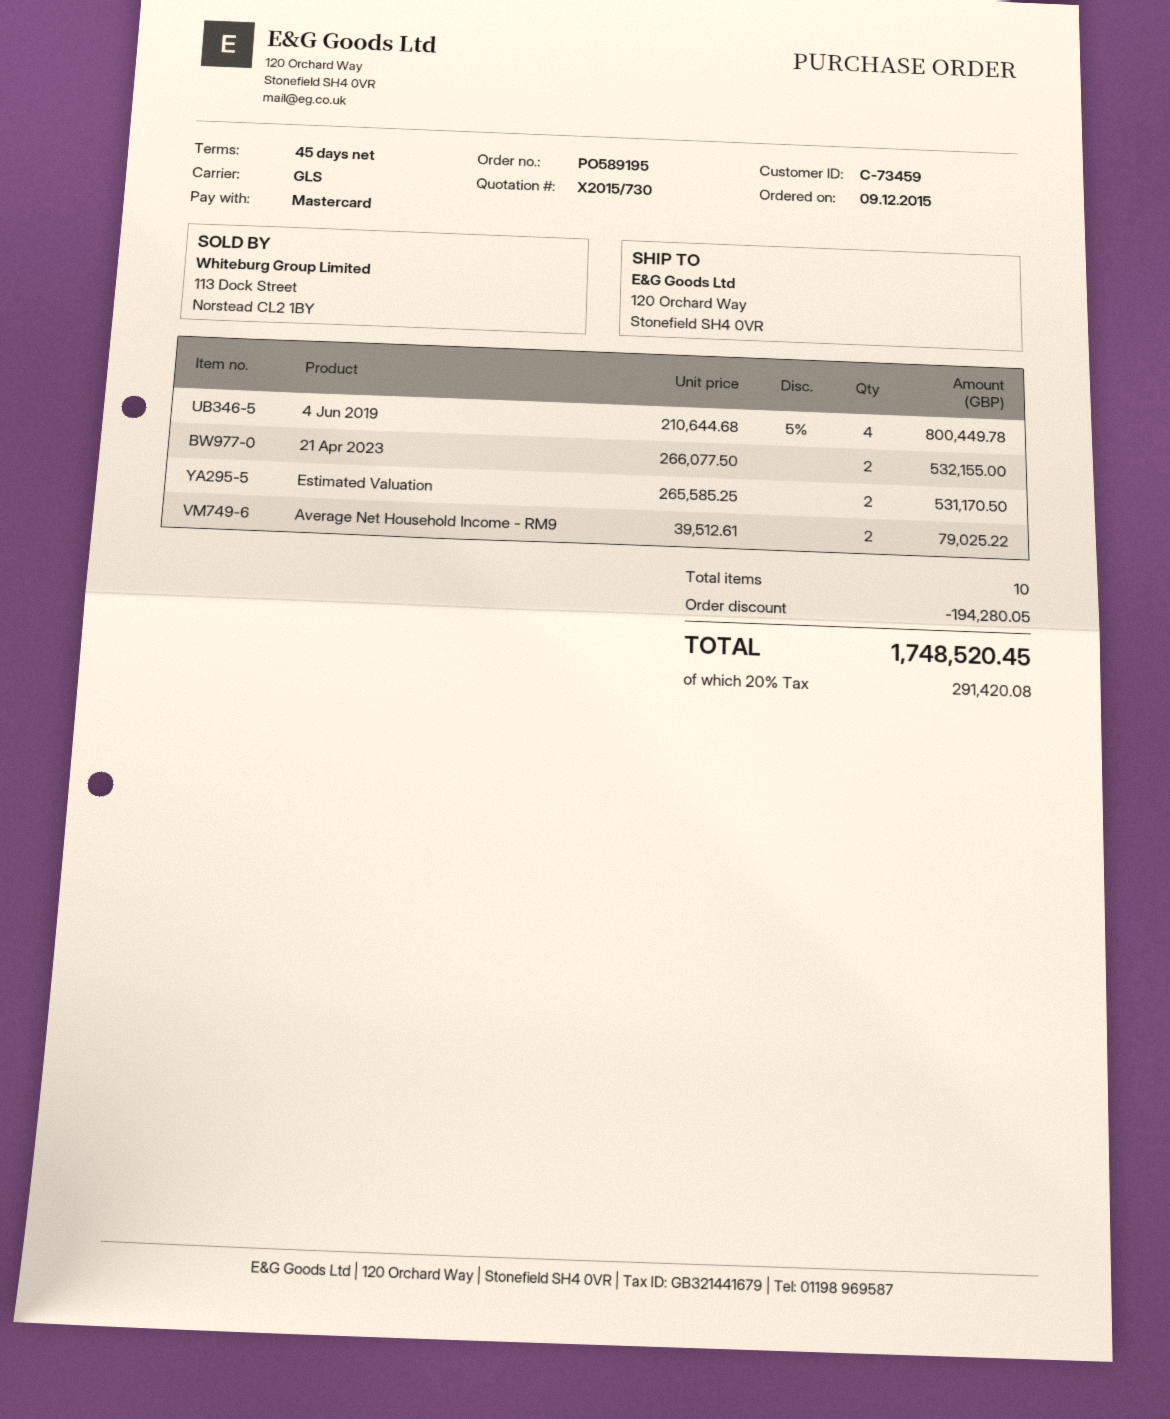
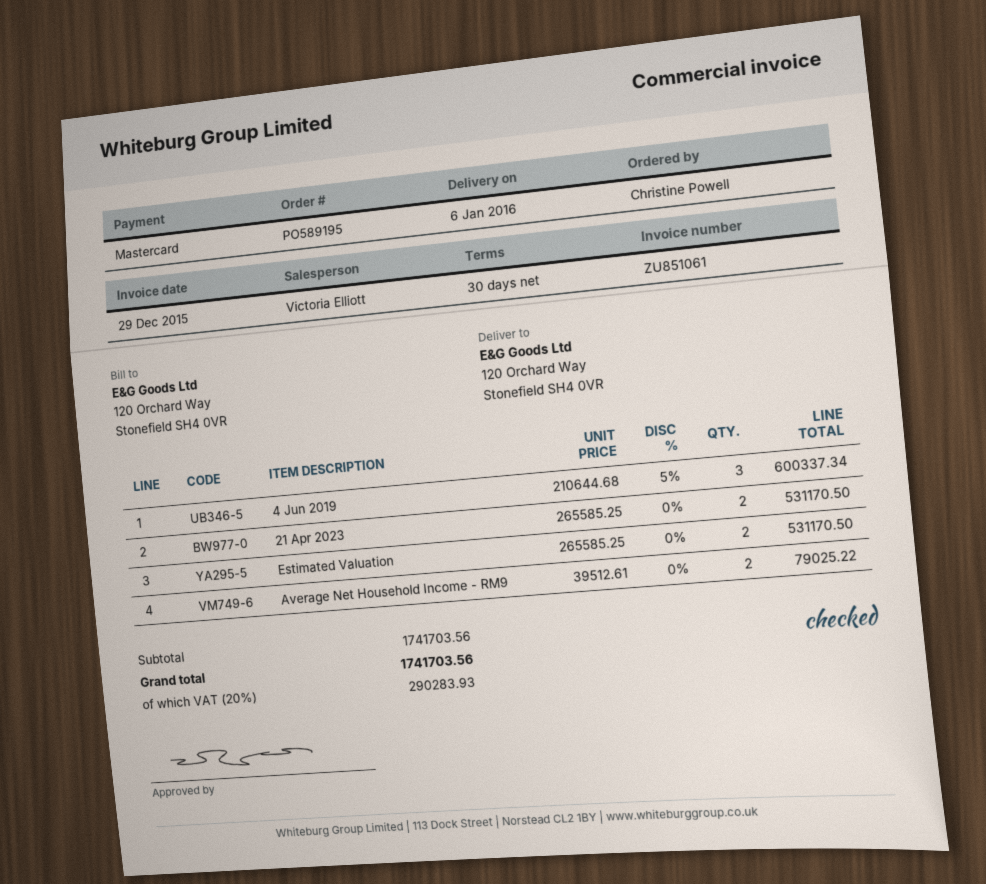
payment terms: 45 days -> 30 days
4 Jun 2019: 4 x 210644.68 - 5% = 800449.78 -> 3 x 210644.68 - 5% = 600337.34
21 Apr 2023: 2 x 266077.50 = 532155.00 -> 2 x 265585.25 = 531170.50
discount: 194280.05 -> none
tax: 20% = 291420.08 -> 20% = 290283.93
total: 1748520.45 -> 1741703.56

